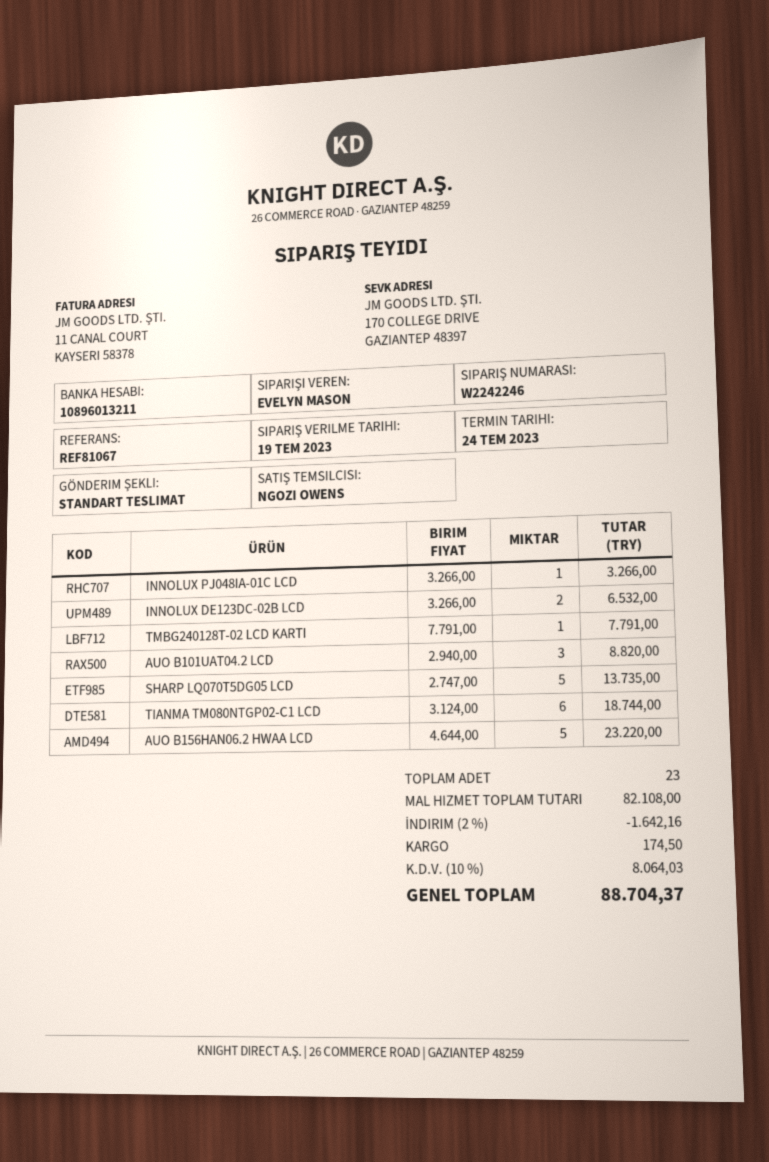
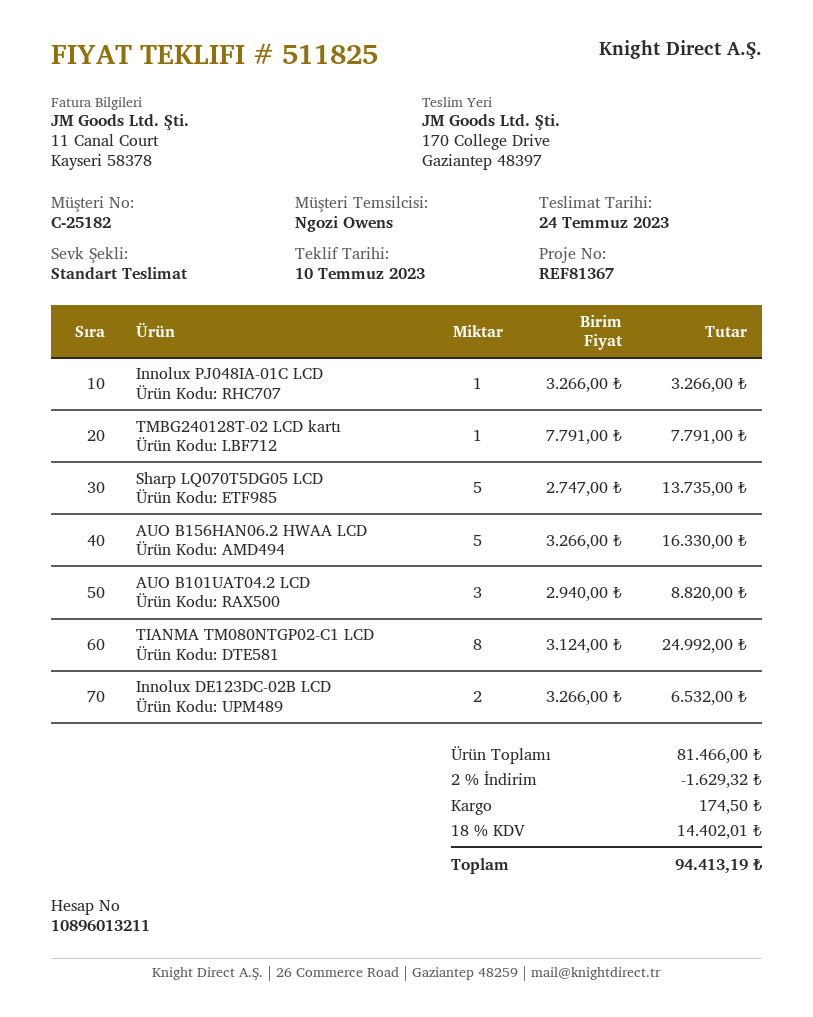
reference: REF81067 -> REF81367
TIANMA TM080NTGP02-C1 LCD: 6 x 3124.00 = 18744.00 -> 8 x 3124.00 = 24992.00
AUO B156HAN06.2 HWAA LCD: 5 x 4644.00 = 23220.00 -> 5 x 3266.00 = 16330.00
subtotal: 82108.00 -> 81466.00
discount: 2% = 1642.16 -> 2% = 1629.32
tax: 10% = 8064.03 -> 18% = 14402.01
total: 88704.37 -> 94413.19

